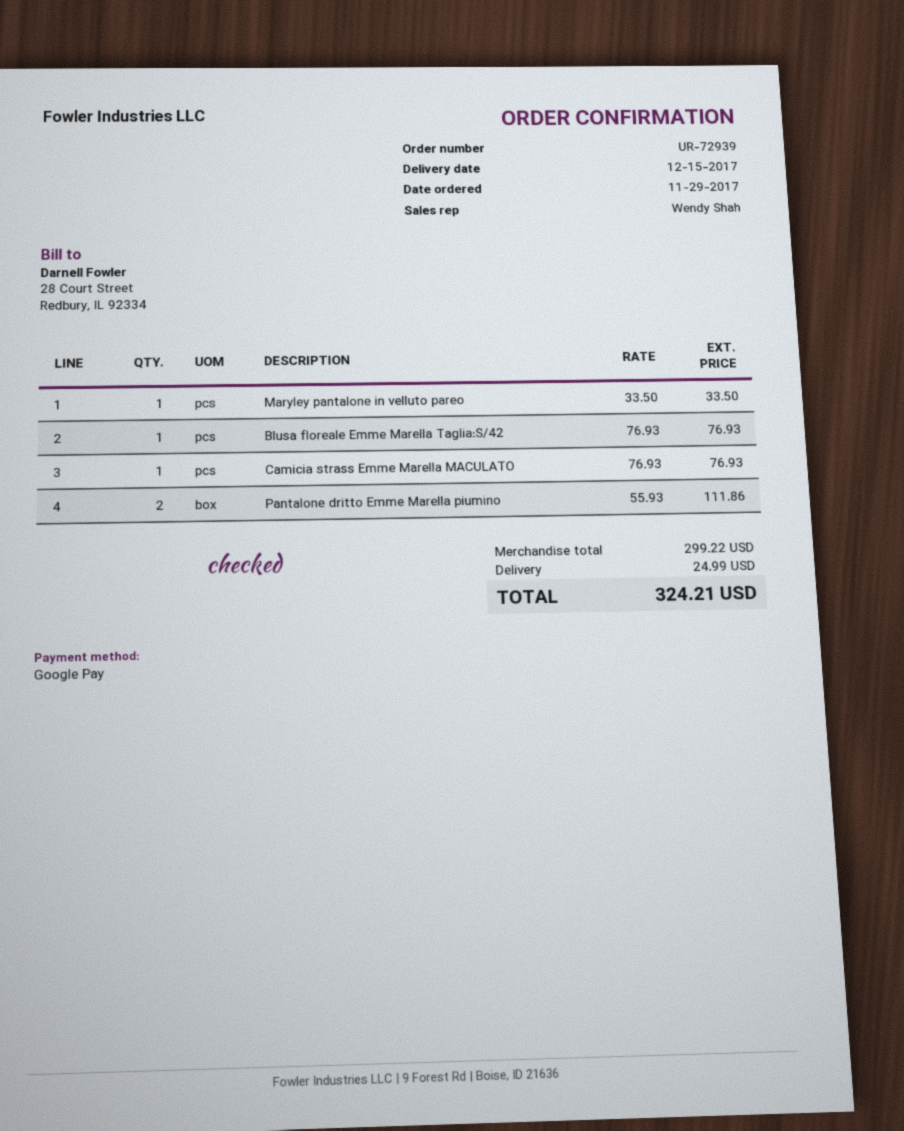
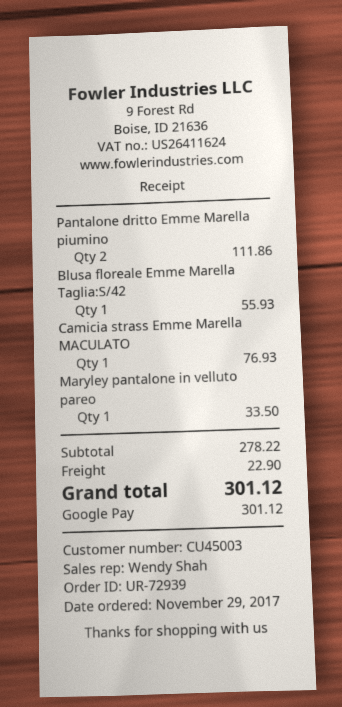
Blusa floreale Emme Marella Taglia:S/42: 1 for 76.93 -> 1 for 55.93
subtotal: 299.22 -> 278.22
shipping: 24.99 -> 22.90
total: 324.21 -> 301.12

